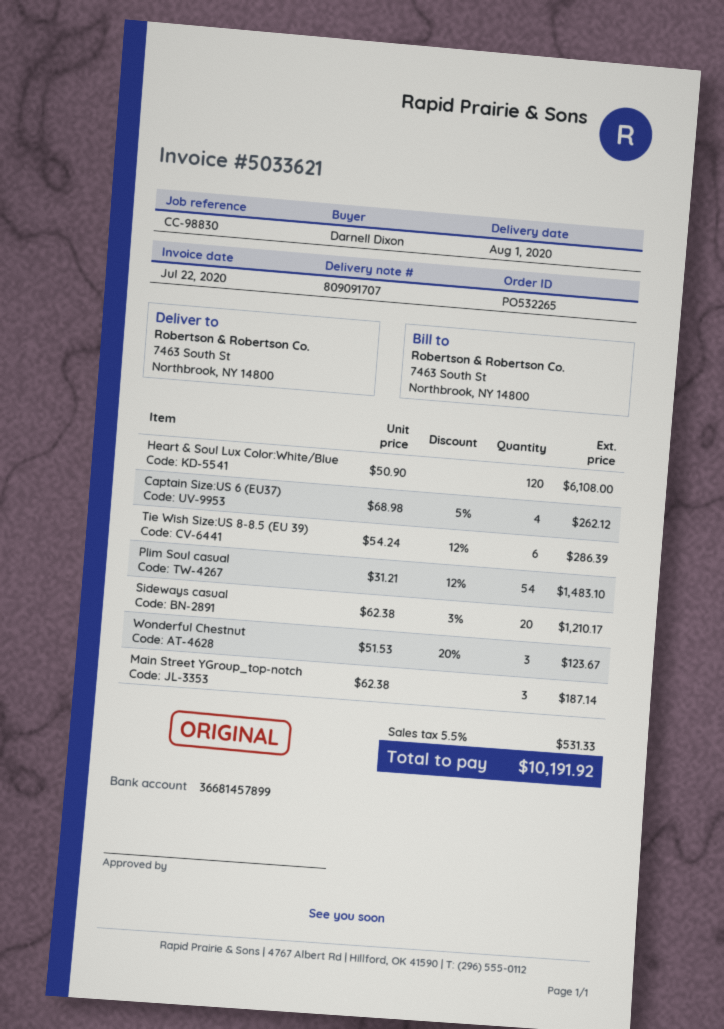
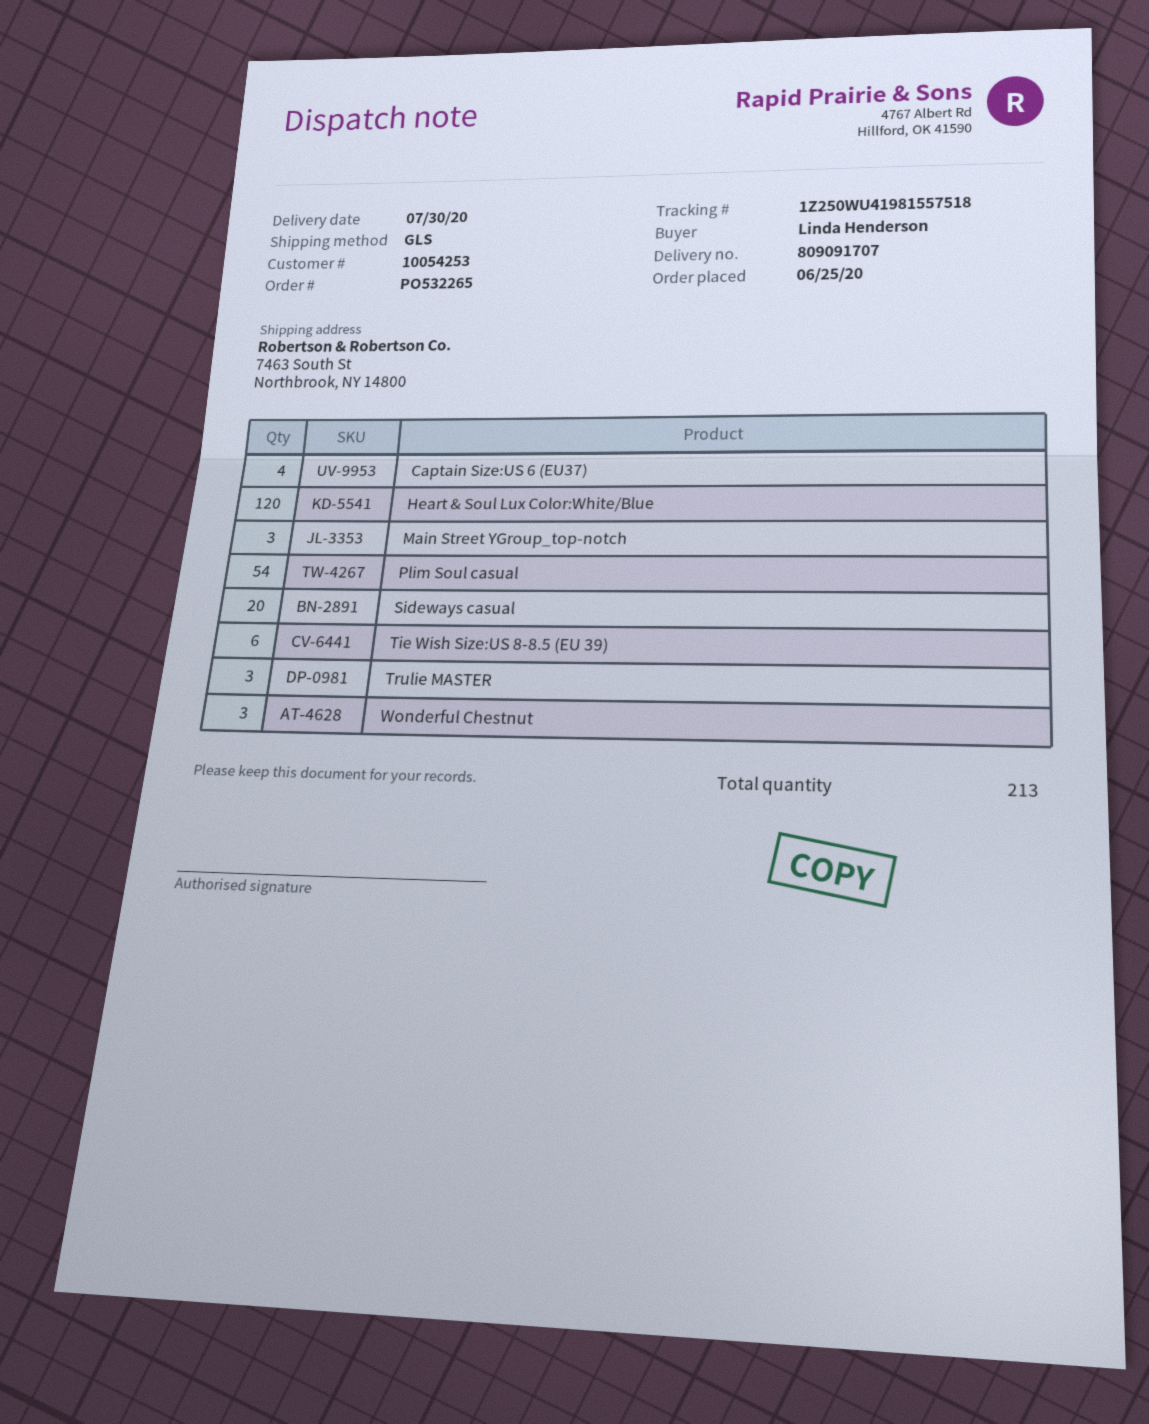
delivery date: 2020-08-01 -> 2020-07-30
ordered by: Darnell Dixon -> Linda Henderson
Trulie MASTER: none -> 3

